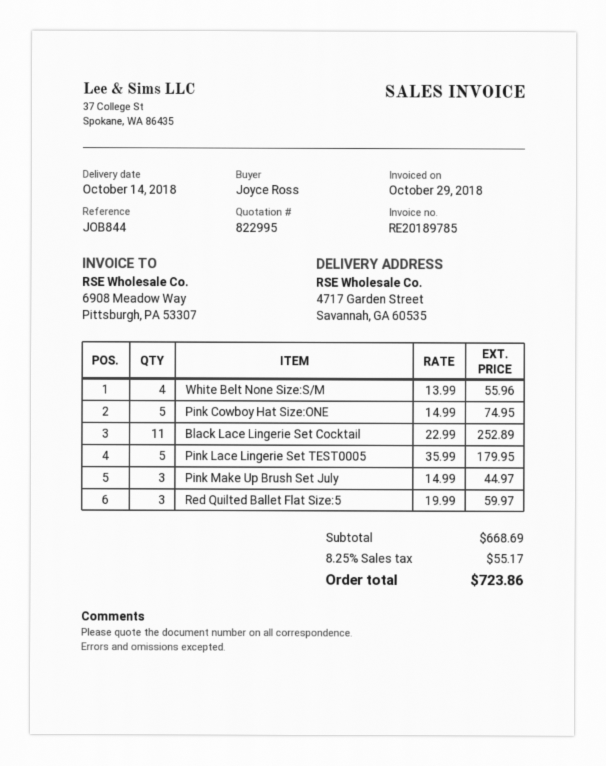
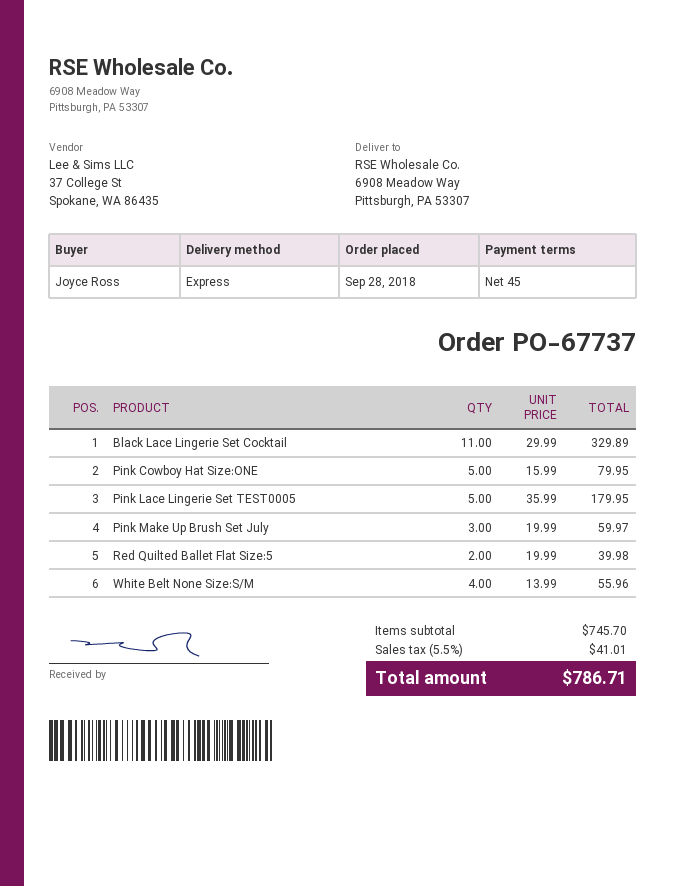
ship to: 4717 Garden Street, Savannah, GA 60535 -> 6908 Meadow Way, Pittsburgh, PA 53307
Pink Cowboy Hat Size:ONE: 5 x 14.99 = 74.95 -> 5 x 15.99 = 79.95
Black Lace Lingerie Set Cocktail: 11 x 22.99 = 252.89 -> 11 x 29.99 = 329.89
Pink Make Up Brush Set July: 3 x 14.99 = 44.97 -> 3 x 19.99 = 59.97
Red Quilted Ballet Flat Size:5: 3 x 19.99 = 59.97 -> 2 x 19.99 = 39.98
subtotal: 668.69 -> 745.70
tax: 8.25% = 55.17 -> 5.5% = 41.01
total: 723.86 -> 786.71

